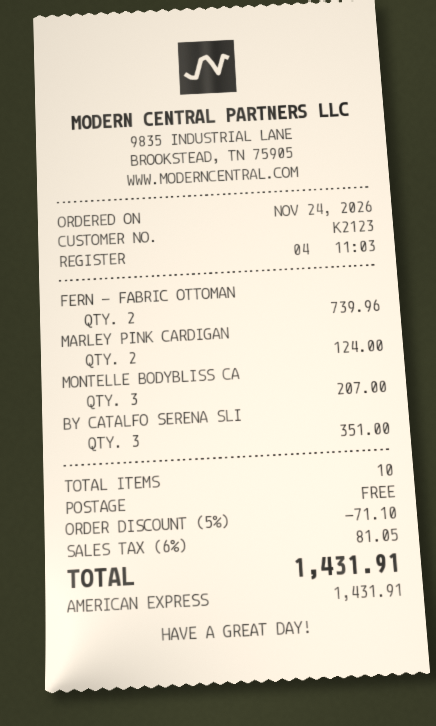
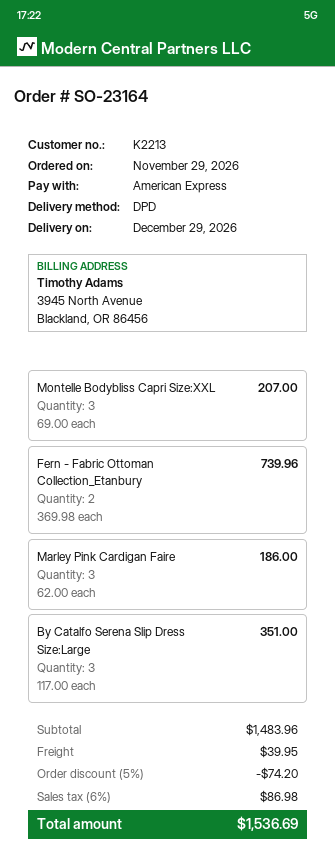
order date: 2026-11-24 -> 2026-11-29
customer number: K2123 -> K2213
MARLEY PINK CARDIGAN: 2 for 124.00 -> 3 for 186.00
discount: 5% = 71.10 -> 5% = 74.20
shipping: 0.00 -> 39.95
tax: 6% = 81.05 -> 6% = 86.98
total: 1431.91 -> 1536.69

